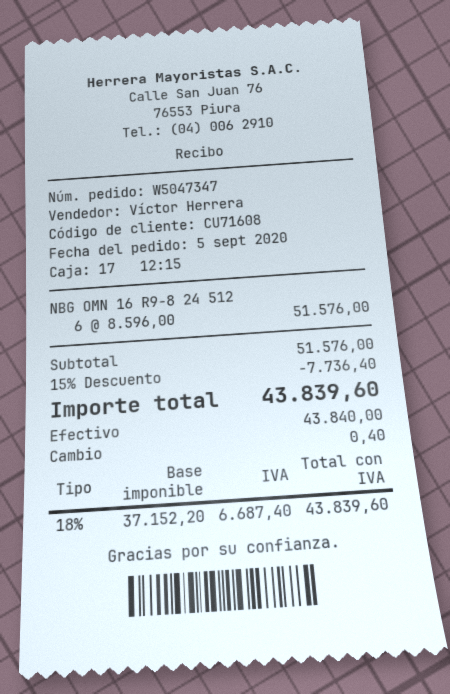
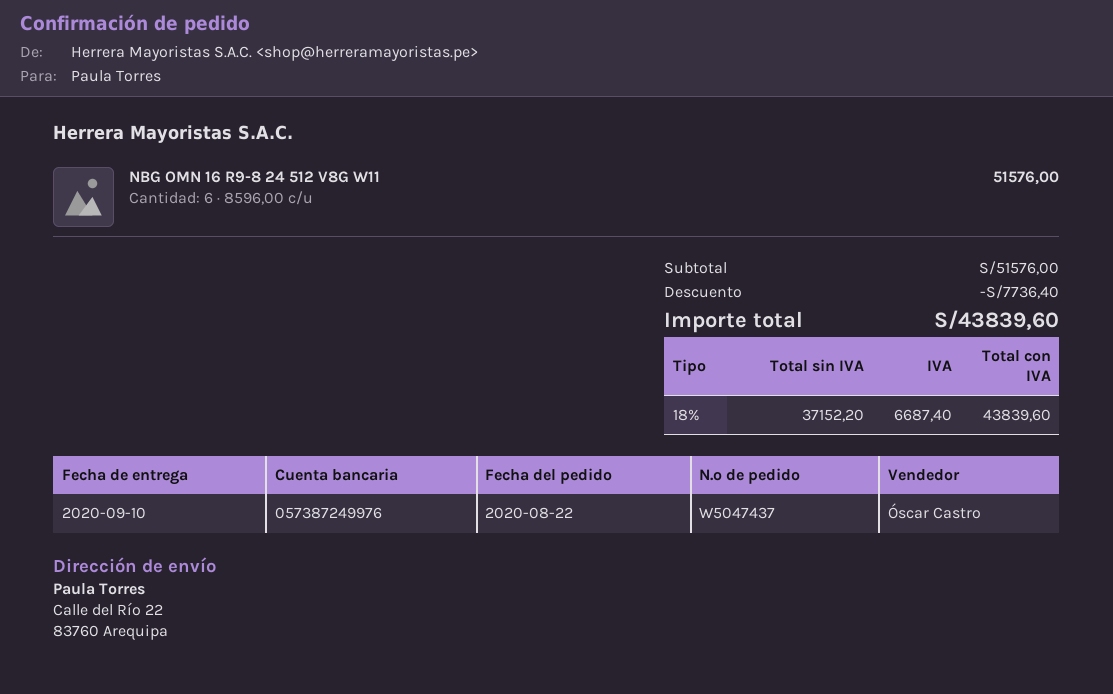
order number: W5047347 -> W5047437
order date: 2020-09-05 -> 2020-08-22
sales rep: Víctor Herrera -> Óscar Castro

